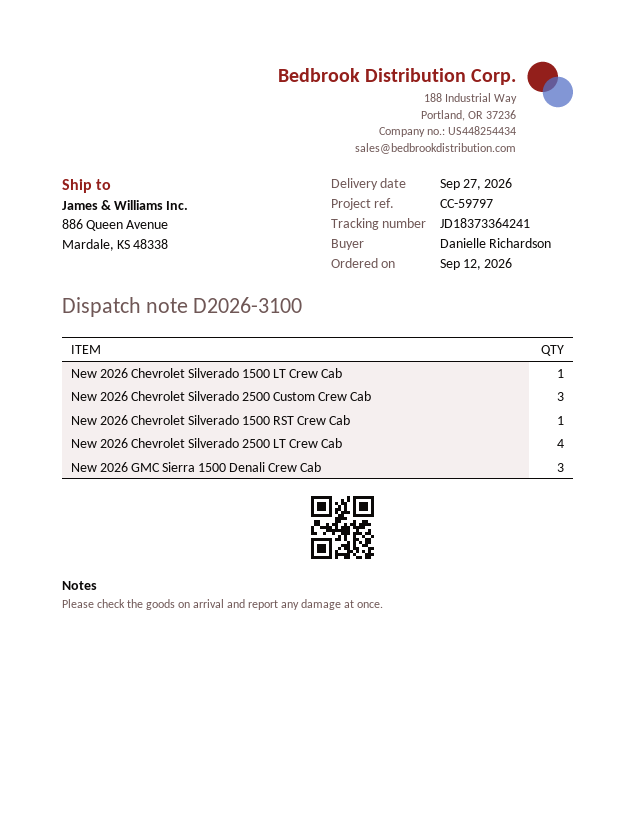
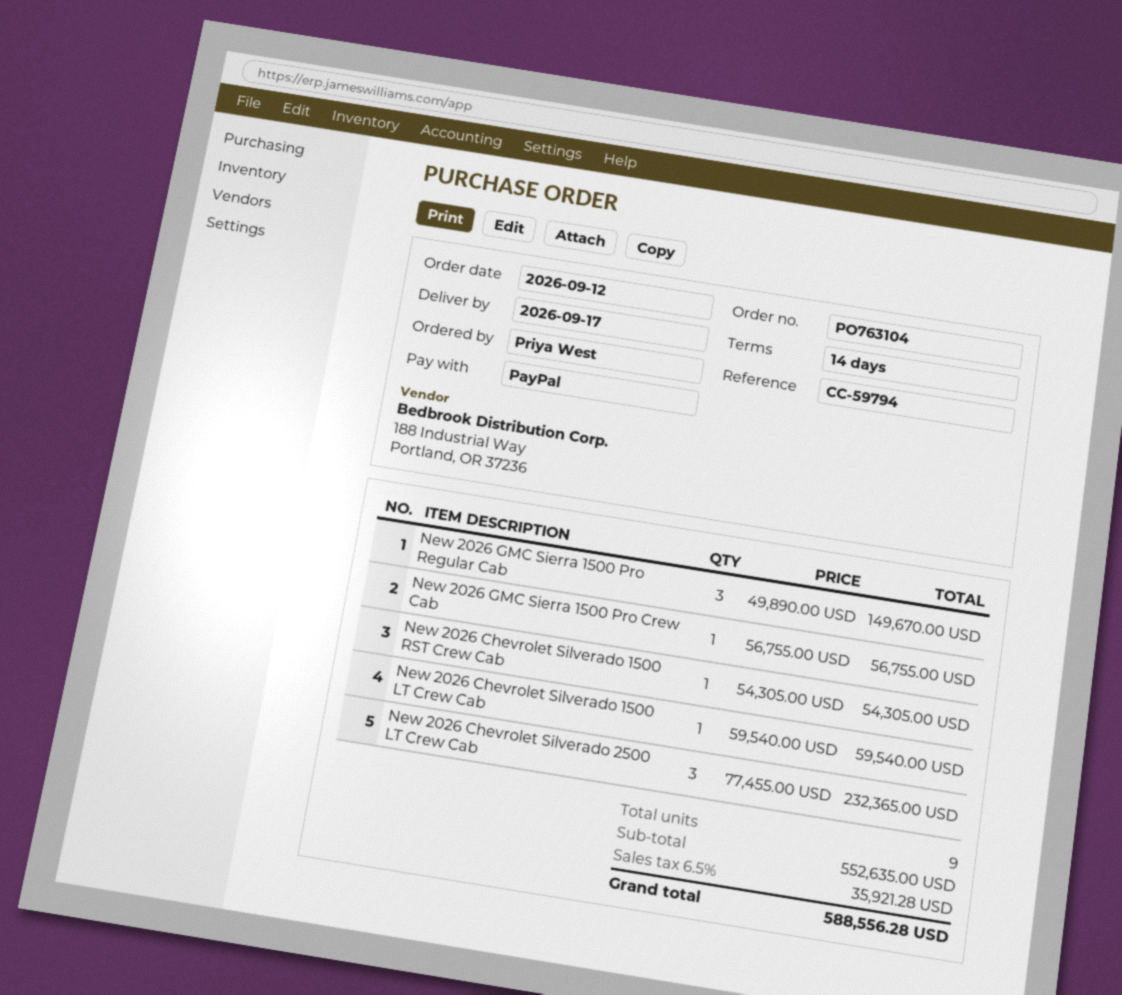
delivery date: 2026-09-27 -> 2026-09-17
reference: CC-59797 -> CC-59794
ordered by: Danielle Richardson -> Priya West
New 2026 Chevrolet Silverado 2500 Custom Crew Cab: 3 -> none
New 2026 Chevrolet Silverado 2500 LT Crew Cab: 4 -> 3
New 2026 GMC Sierra 1500 Denali Crew Cab: 3 -> none
New 2026 GMC Sierra 1500 Pro Regular Cab: none -> 3
New 2026 GMC Sierra 1500 Pro Crew Cab: none -> 1

